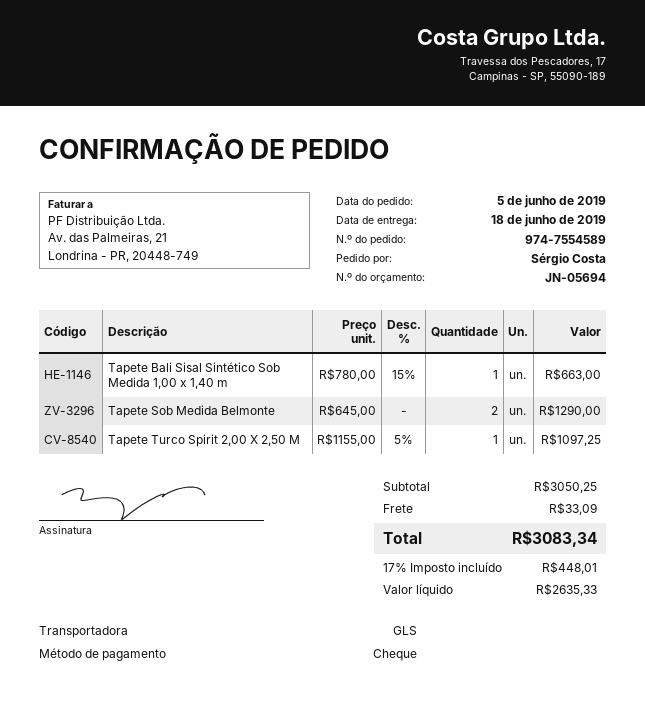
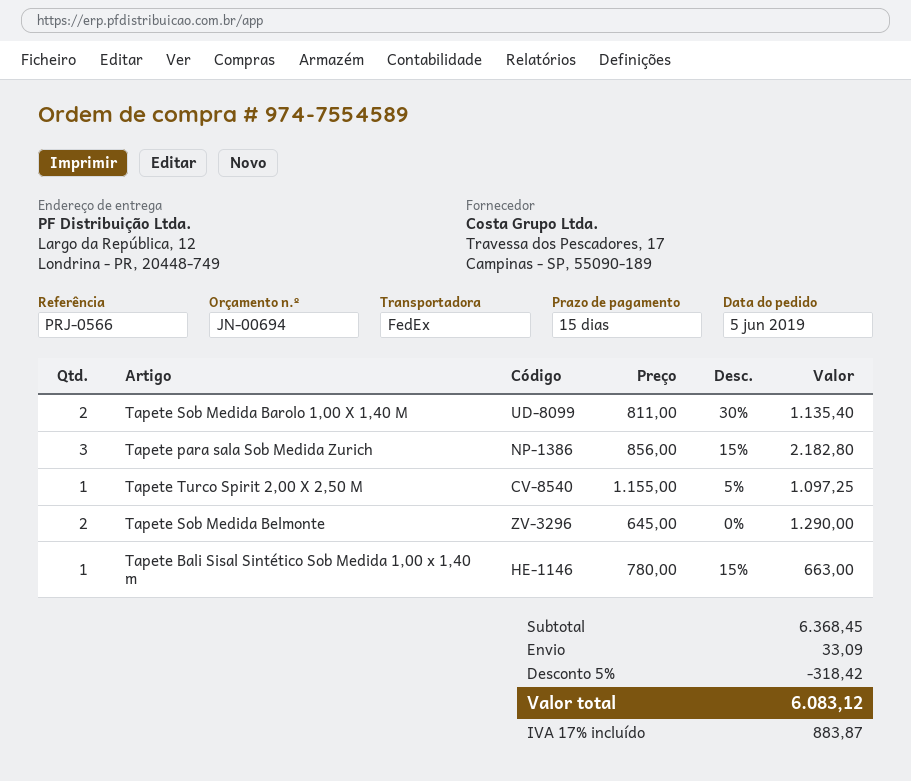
quote number: JN-05694 -> JN-00694
shipping method: GLS -> FedEx
Tapete Sob Medida Barolo 1,00 X 1,40 M: none -> 2 x 811.00 - 30% = 1135.40
Tapete para sala Sob Medida Zurich: none -> 3 x 856.00 - 15% = 2182.80
subtotal: 3050.25 -> 6368.45
discount: none -> 5% = 318.42
tax: 17% = 448.01 -> 17% = 883.87
total: 3083.34 -> 6083.12

